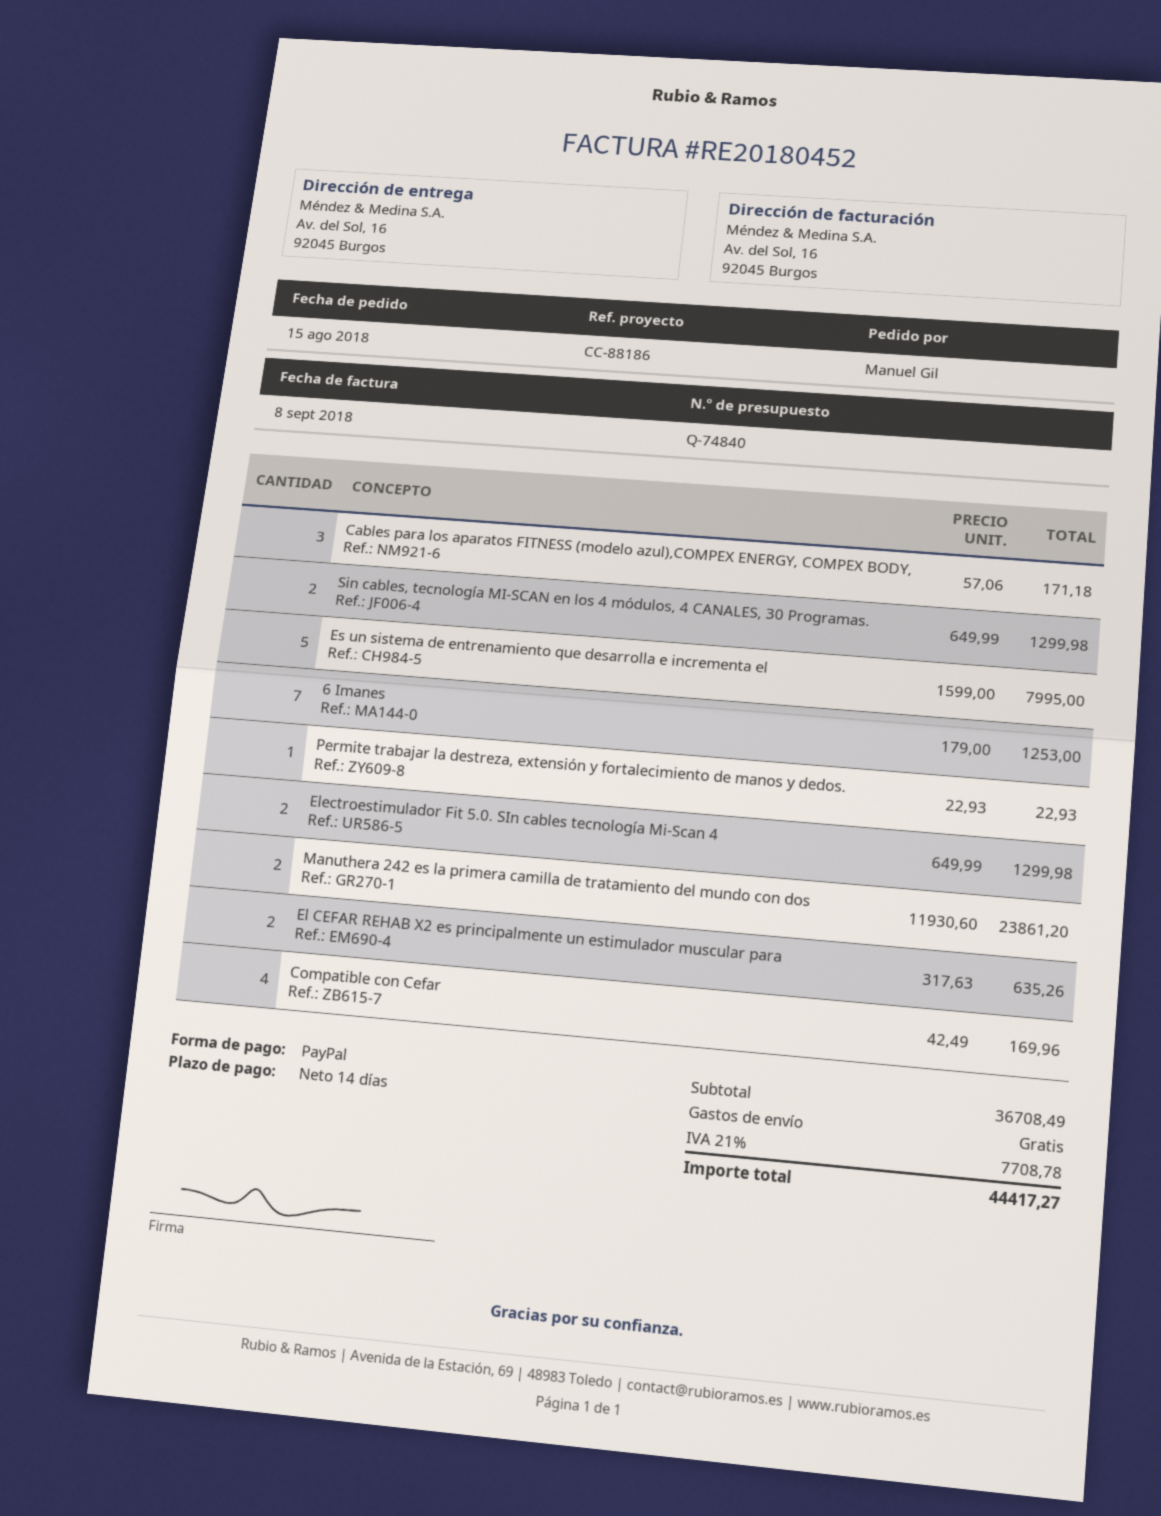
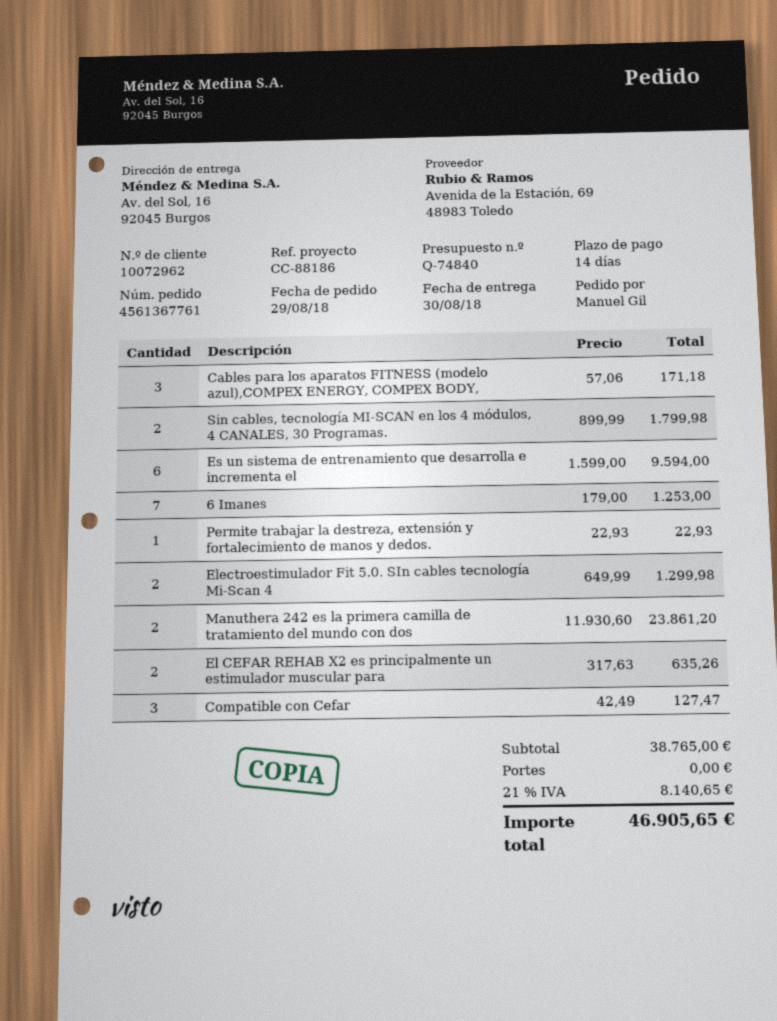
order date: 2018-08-15 -> 2018-08-29
Sin cables, tecnología MI-SCAN en los 4 módulos, 4 CANALES, 30 Programas.: 2 x 649.99 = 1299.98 -> 2 x 899.99 = 1799.98
Es un sistema de entrenamiento que desarrolla e incrementa el: 5 x 1599.00 = 7995.00 -> 6 x 1599.00 = 9594.00
Compatible con Cefar: 4 x 42.49 = 169.96 -> 3 x 42.49 = 127.47
subtotal: 36708.49 -> 38765.00
tax: 21% = 7708.78 -> 21% = 8140.65
total: 44417.27 -> 46905.65

